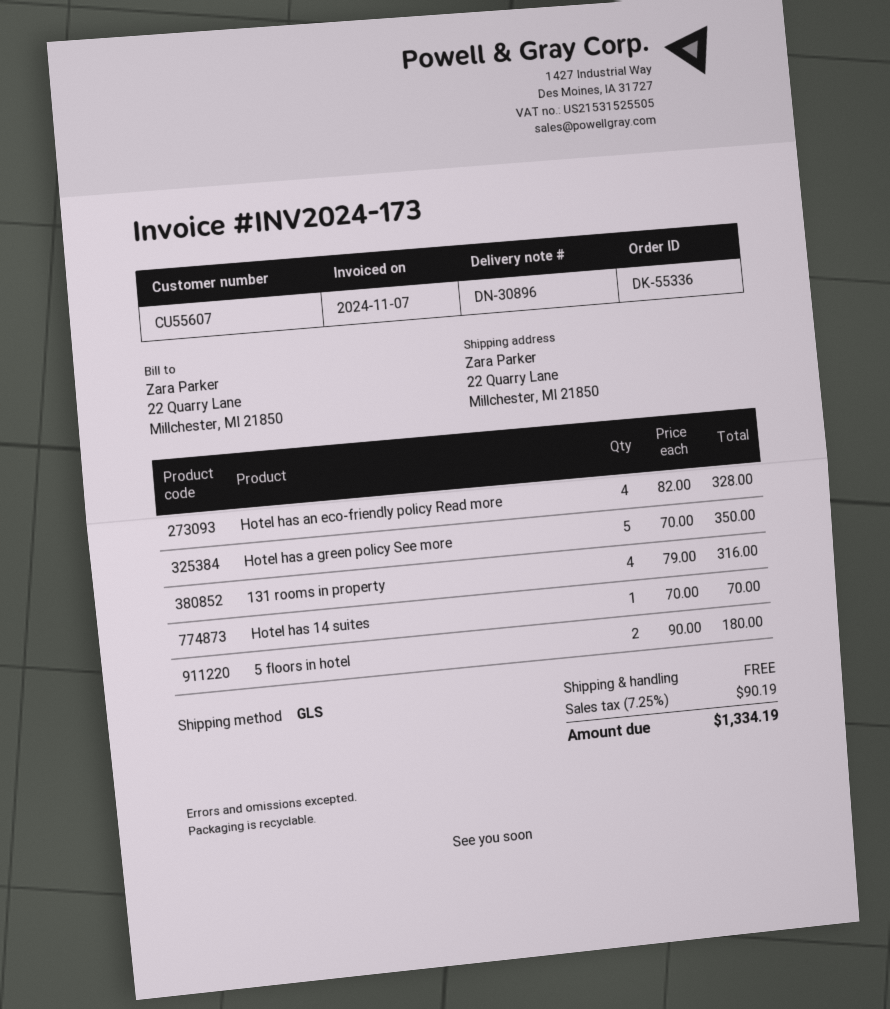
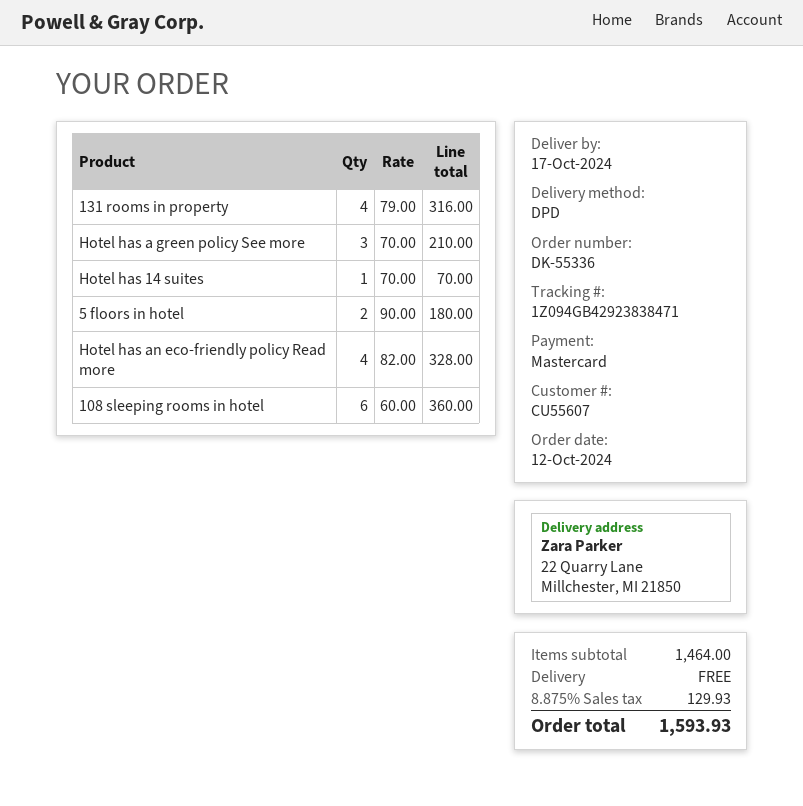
shipping method: GLS -> DPD
Hotel has a green policy See more: 5 x 70.00 = 350.00 -> 3 x 70.00 = 210.00
108 sleeping rooms in hotel: none -> 6 x 60.00 = 360.00
tax: 7.25% = 90.19 -> 8.875% = 129.93
total: 1334.19 -> 1593.93

